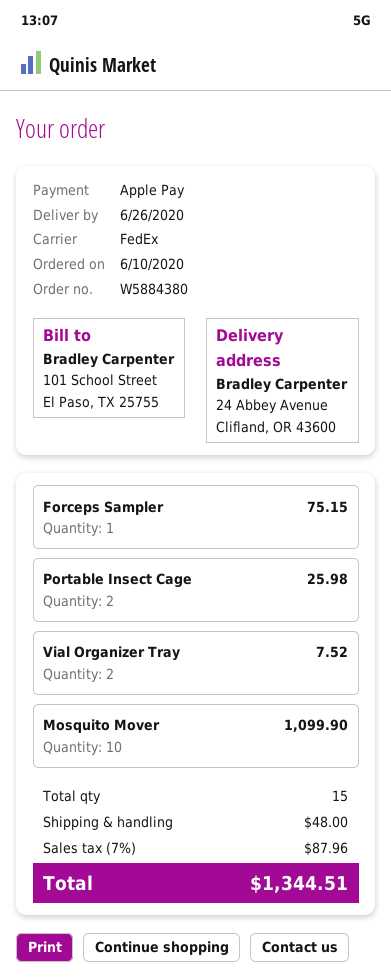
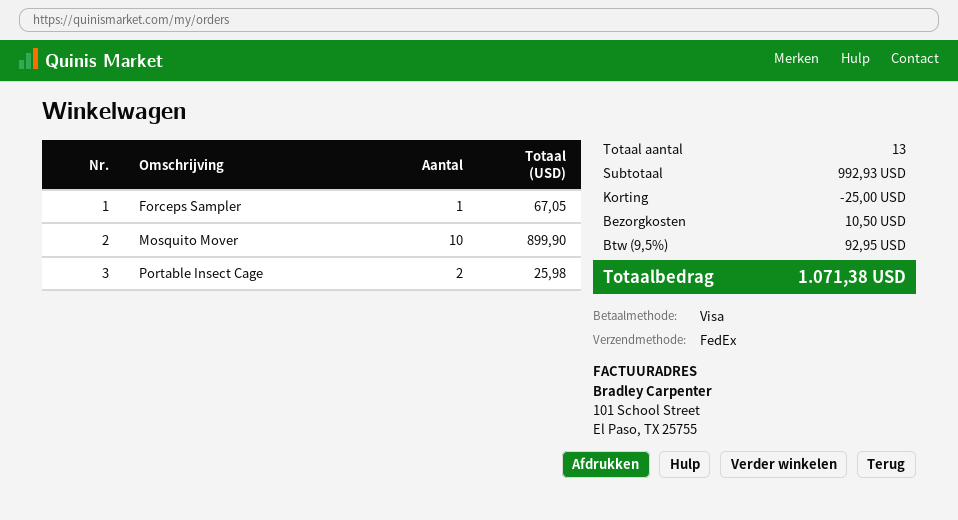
payment method: Apple Pay -> Visa
Forceps Sampler: 1 for 75.15 -> 1 for 67.05
Vial Organizer Tray: 2 for 7.52 -> none
Mosquito Mover: 10 for 1099.90 -> 10 for 899.90
total quantity: 15 -> 13
discount: none -> 25.00
shipping: 48.00 -> 10.50
tax: 7% = 87.96 -> 9.5% = 92.95
total: 1344.51 -> 1071.38

